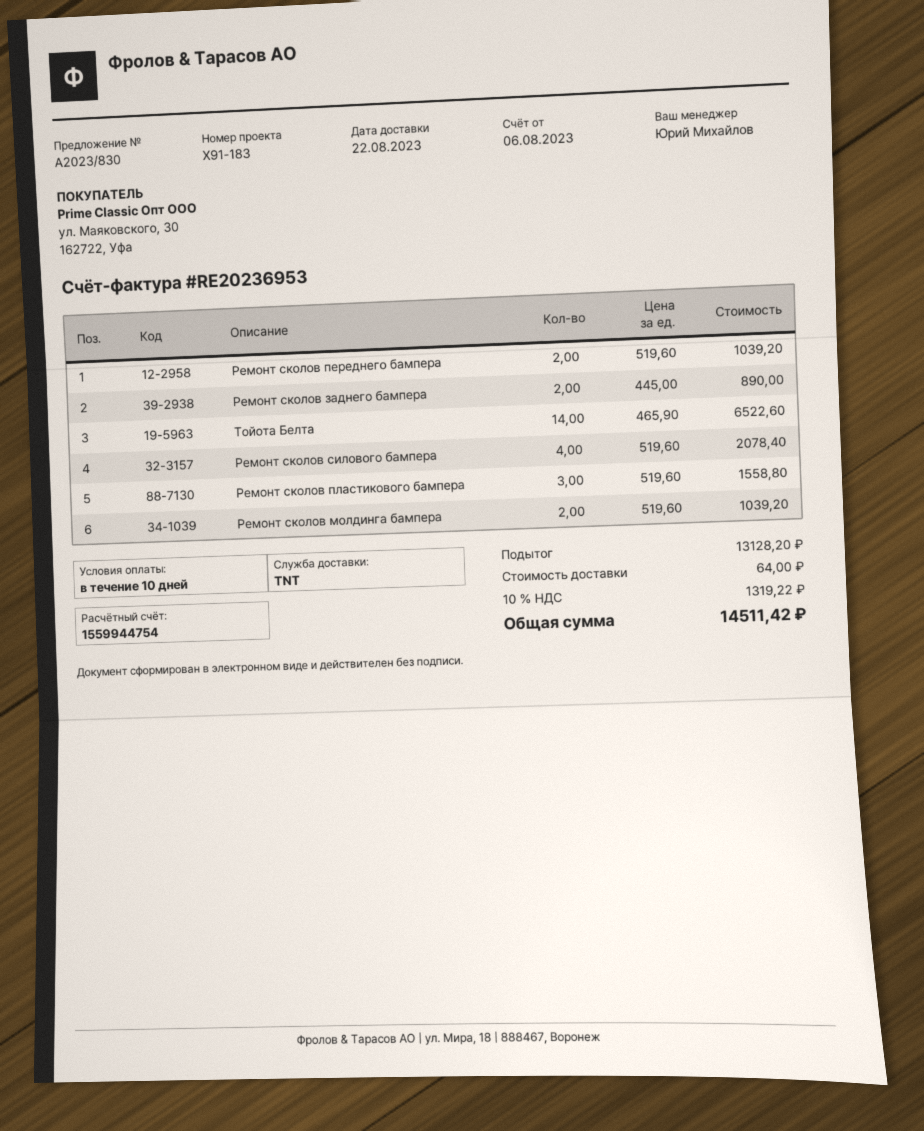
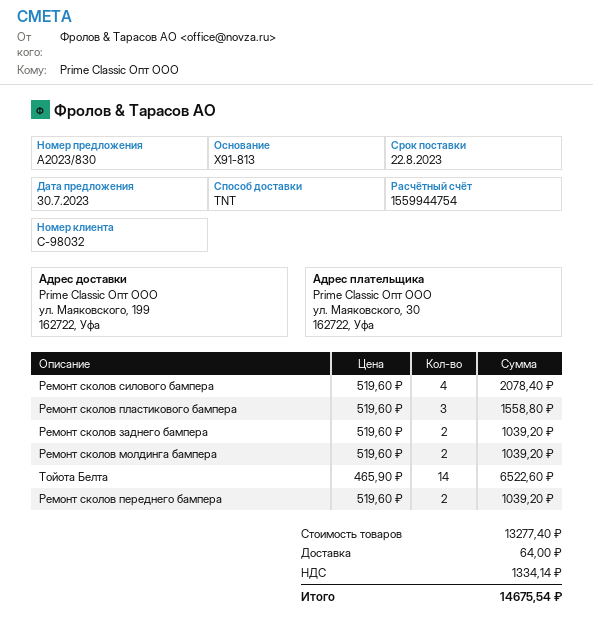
reference: X91-183 -> X91-813
Ремонт сколов заднего бампера: 2 x 445.00 = 890.00 -> 2 x 519.60 = 1039.20
subtotal: 13128.20 -> 13277.40
tax: 1319.22 -> 1334.14
total: 14511.42 -> 14675.54

